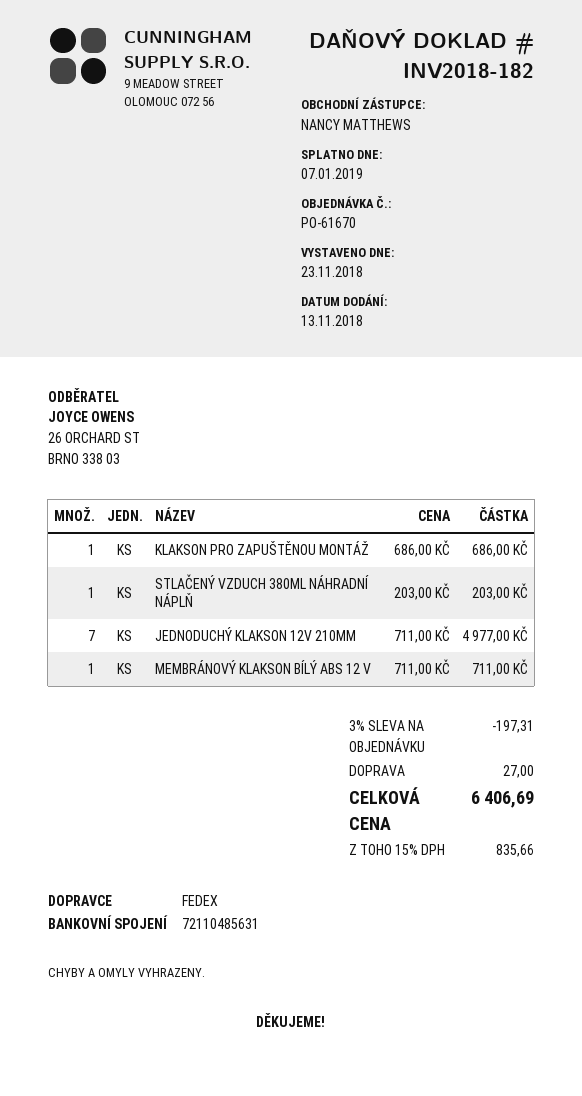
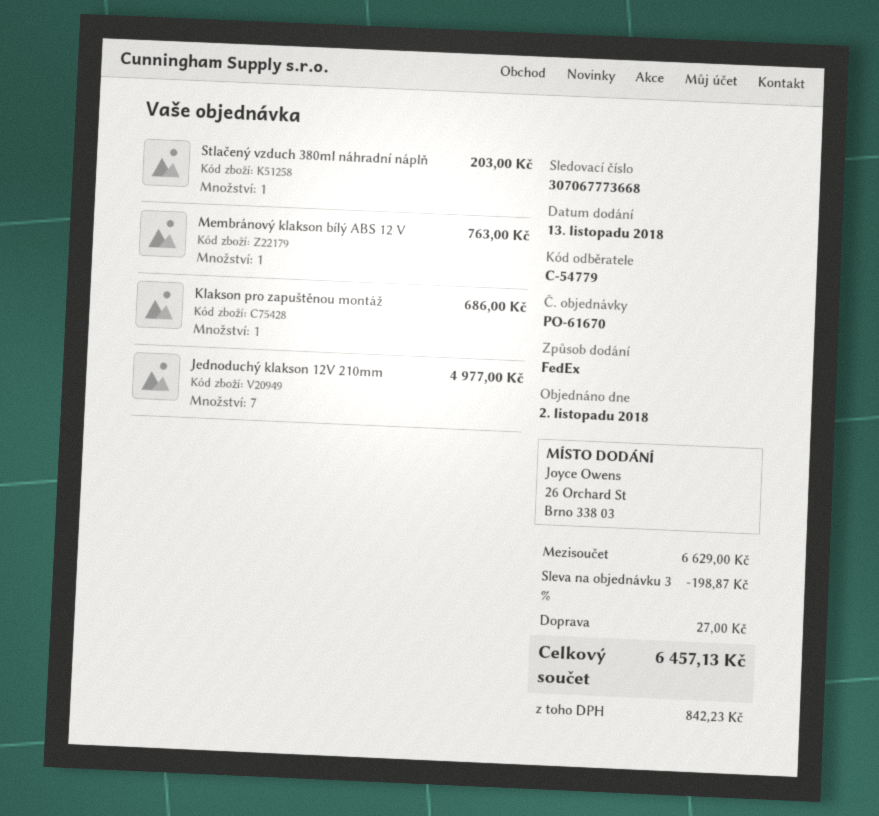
MEMBRÁNOVÝ KLAKSON BÍLÝ ABS 12 V: 1 for 711.00 -> 1 for 763.00
discount: 3% = 197.31 -> 3% = 198.87
tax: 835.66 -> 842.23
total: 6406.69 -> 6457.13

